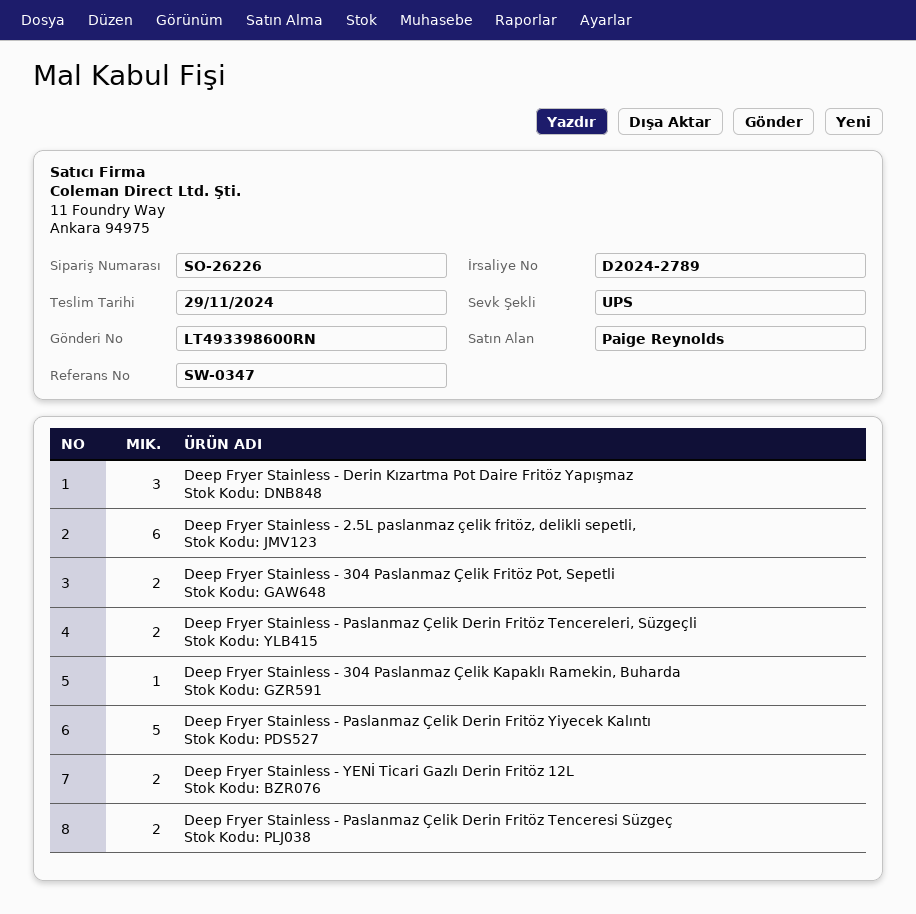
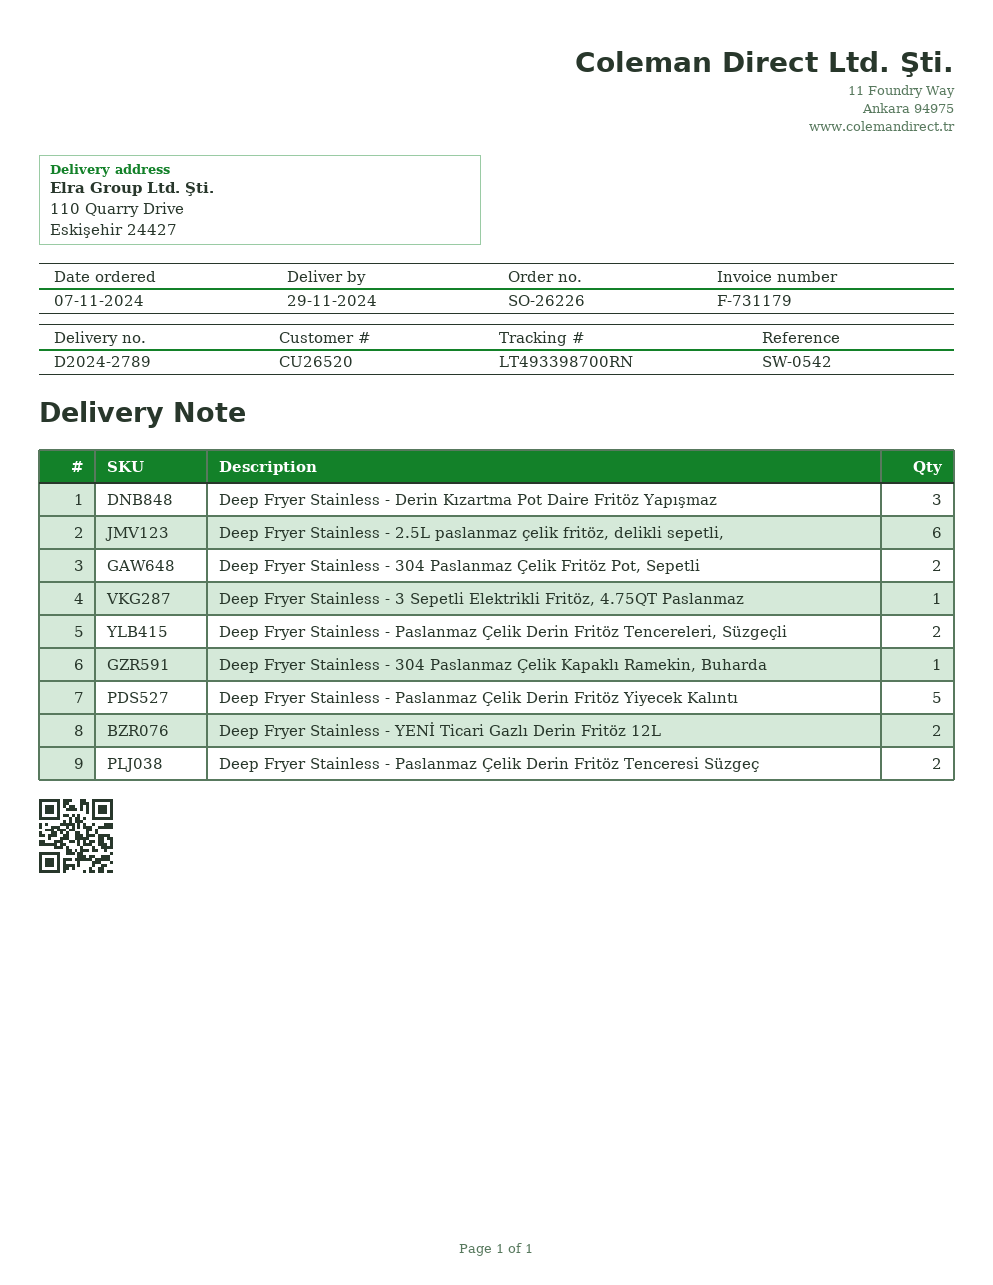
reference: SW-0347 -> SW-0542
tracking number: LT493398600RN -> LT493398700RN
Deep Fryer Stainless - 3 Sepetli Elektrikli Fritöz, 4.75QT Paslanmaz: none -> 1

